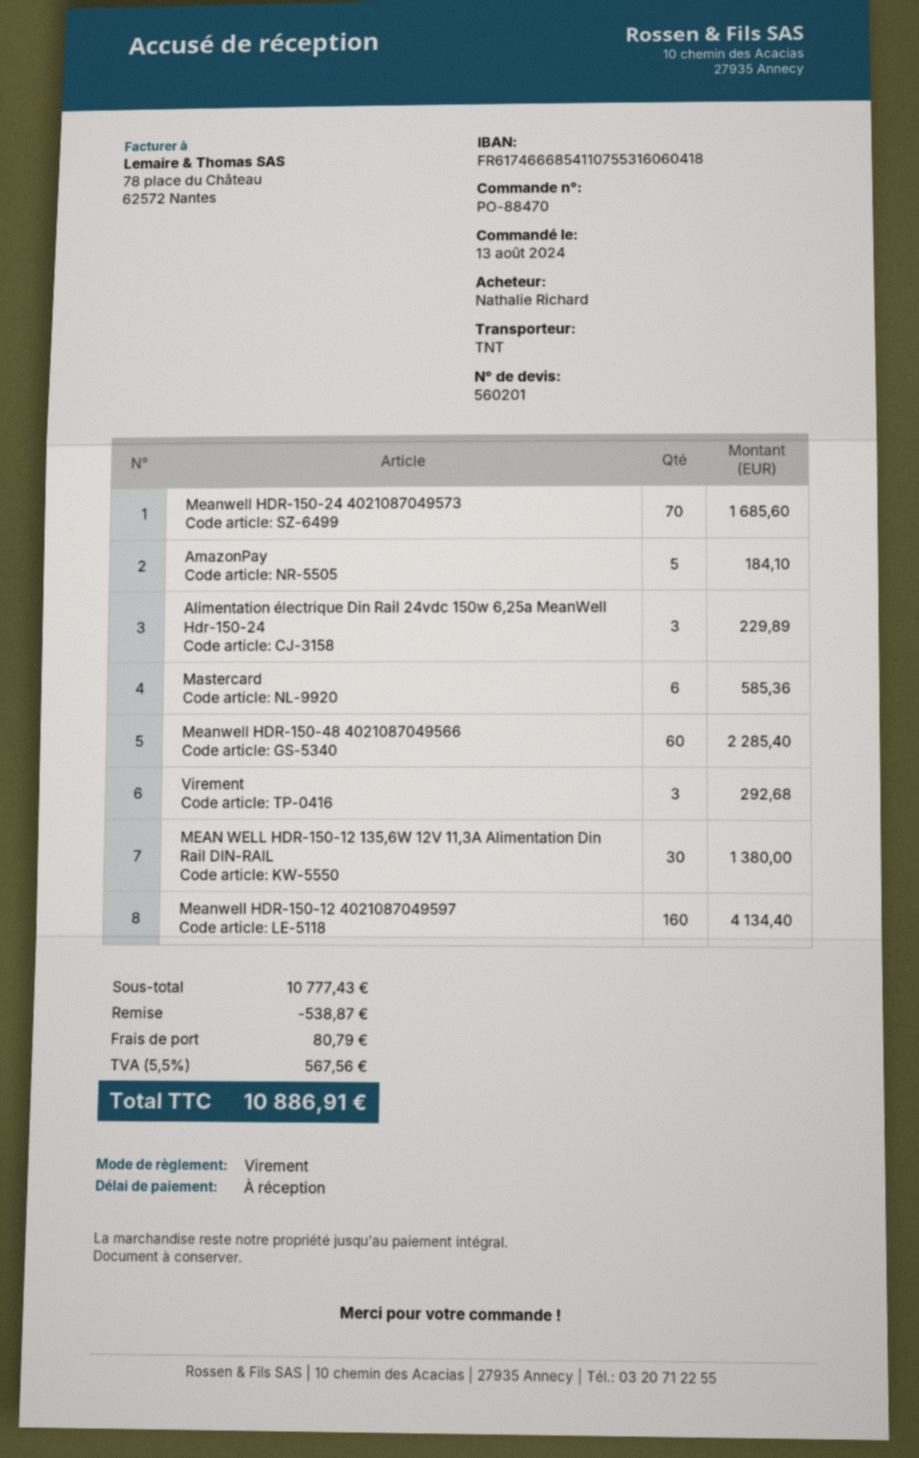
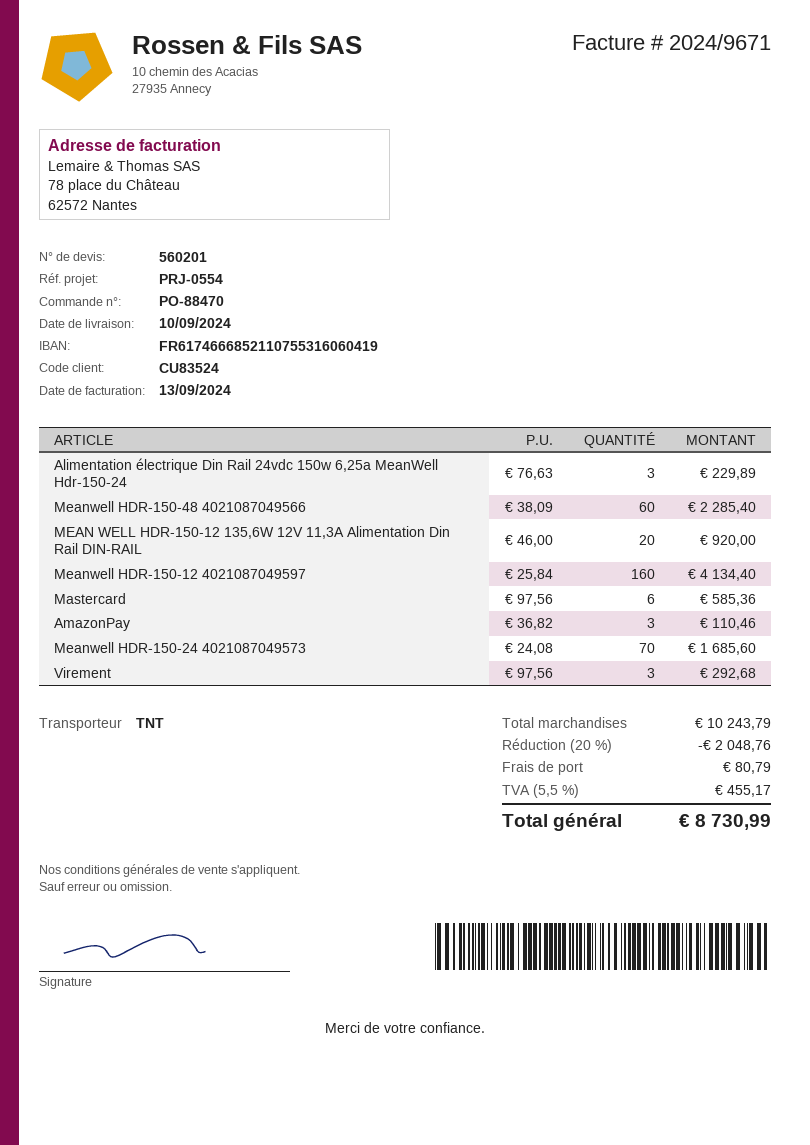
bank account: FR6174666854110755316060418 -> FR6174666852110755316060419
AmazonPay: 5 for 184.10 -> 3 for 110.46
MEAN WELL HDR-150-12 135,6W 12V 11,3A Alimentation Din Rail DIN-RAIL: 30 for 1380.00 -> 20 for 920.00
subtotal: 10777.43 -> 10243.79
discount: 538.87 -> 2048.76
tax: 5.5% = 567.56 -> 5.5% = 455.17
total: 10886.91 -> 8730.99

